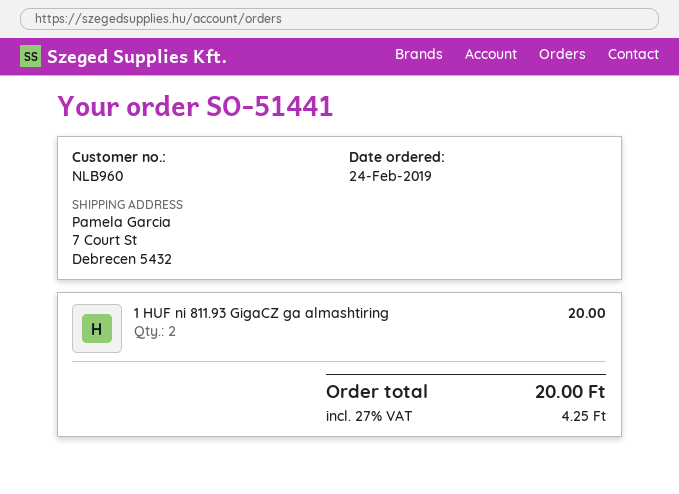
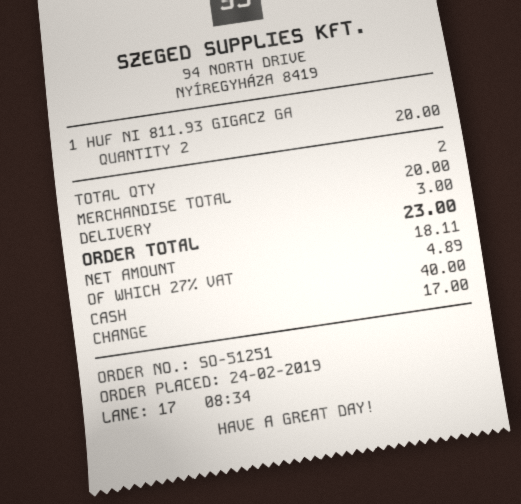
order number: SO-51441 -> SO-51251
shipping: none -> 3.00
tax: 27% = 4.25 -> 27% = 4.89
total: 20.00 -> 23.00

